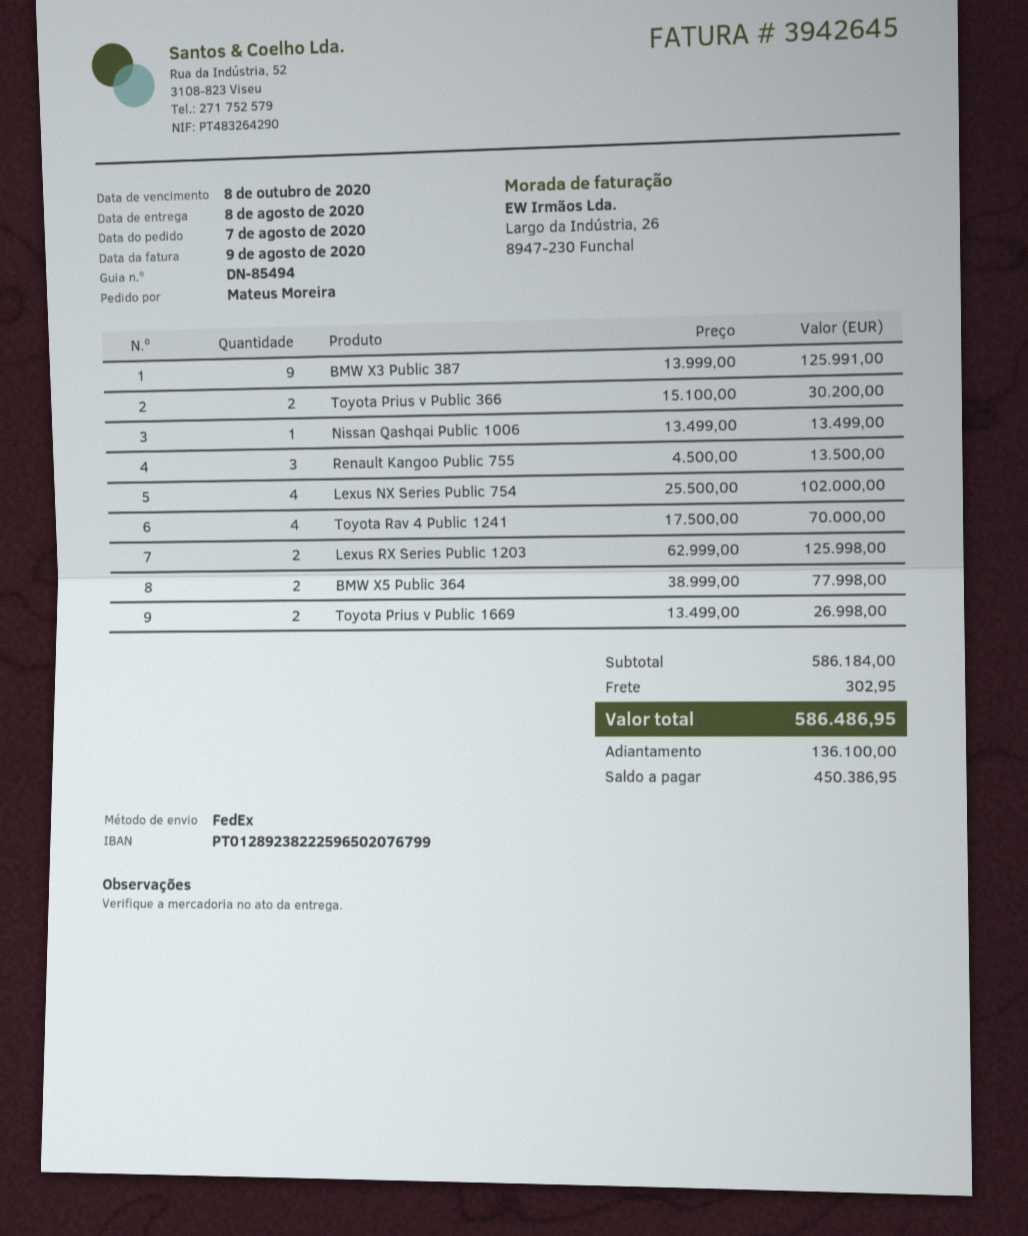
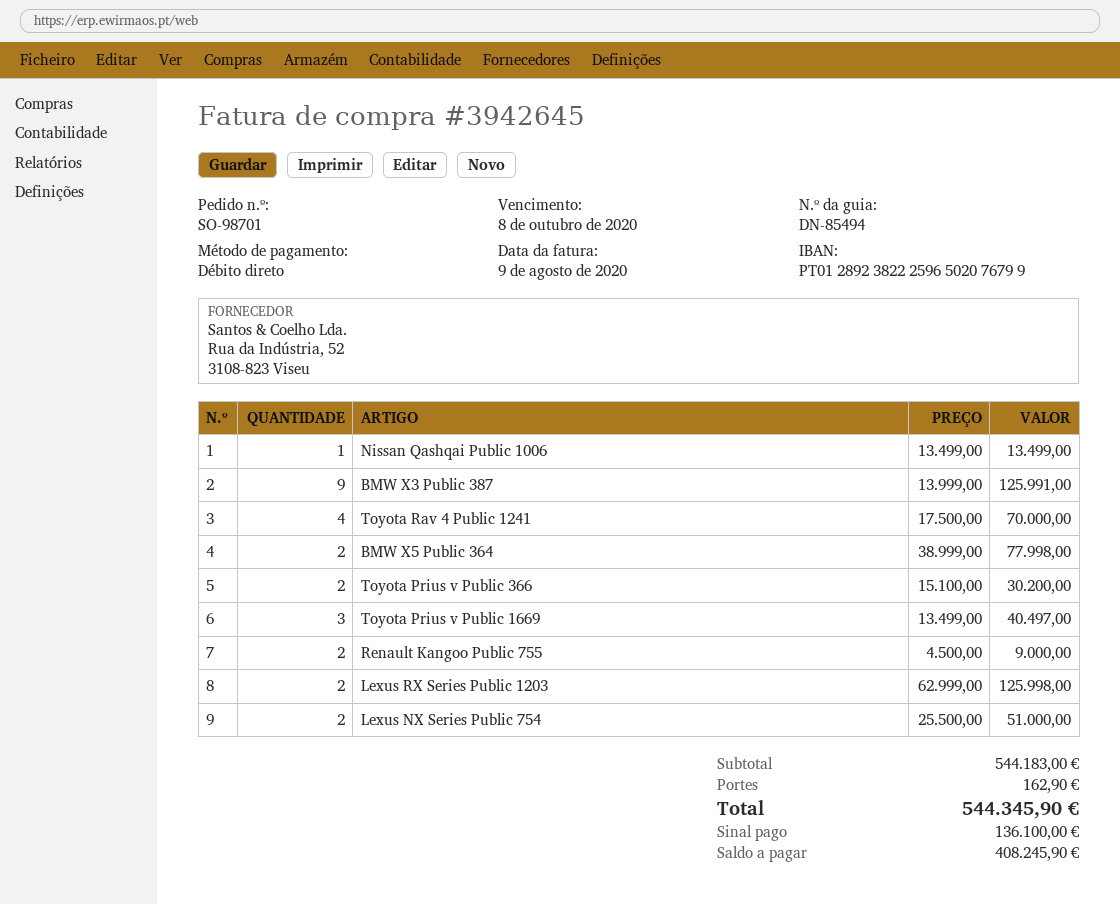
Renault Kangoo Public 755: 3 x 4500.00 = 13500.00 -> 2 x 4500.00 = 9000.00
Lexus NX Series Public 754: 4 x 25500.00 = 102000.00 -> 2 x 25500.00 = 51000.00
Toyota Prius v Public 1669: 2 x 13499.00 = 26998.00 -> 3 x 13499.00 = 40497.00
subtotal: 586184.00 -> 544183.00
shipping: 302.95 -> 162.90
total: 586486.95 -> 544345.90
balance: 450386.95 -> 408245.90

